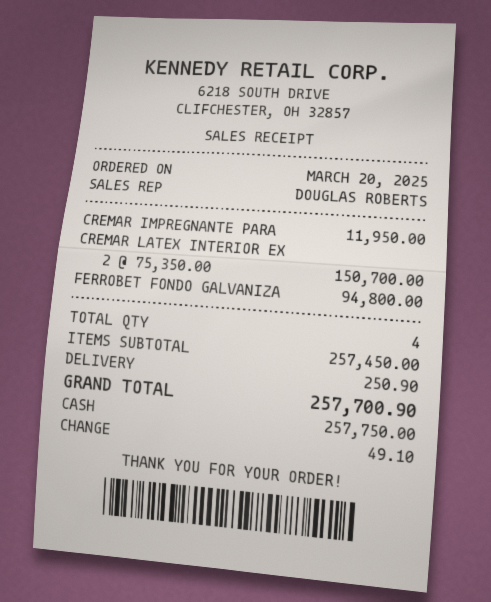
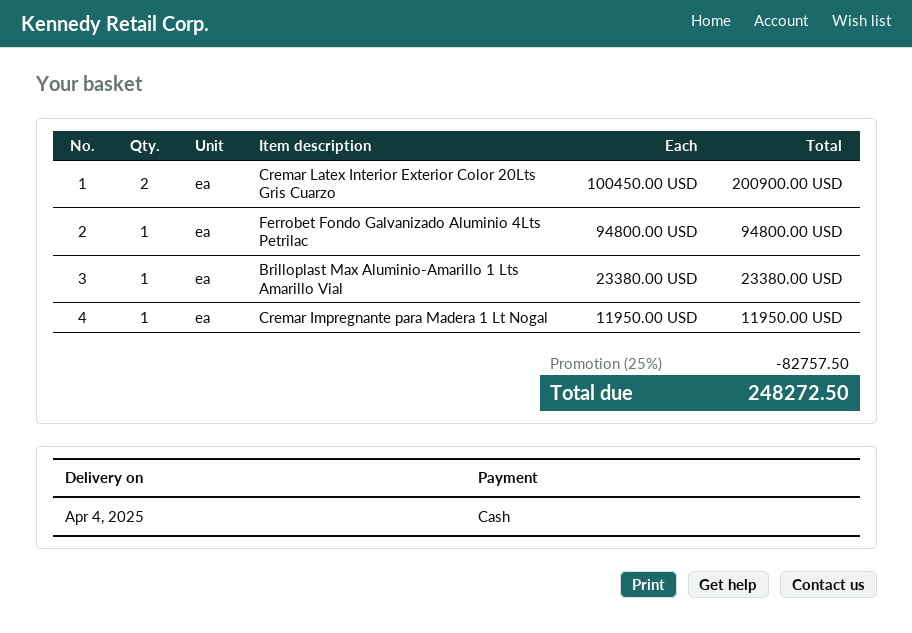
CREMAR LATEX INTERIOR EX: 2 x 75350.00 = 150700.00 -> 2 x 100450.00 = 200900.00
Brilloplast Max Aluminio-Amarillo 1 Lts Amarillo Vial: none -> 1 x 23380.00 = 23380.00
discount: none -> 25% = 82757.50
shipping: 250.90 -> none
total: 257700.90 -> 248272.50

